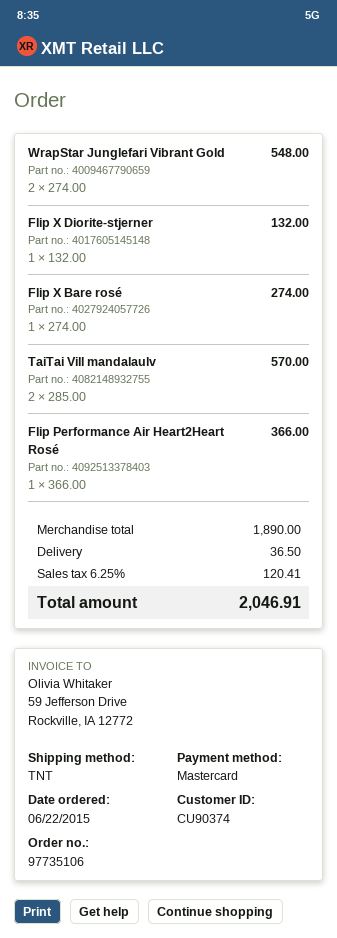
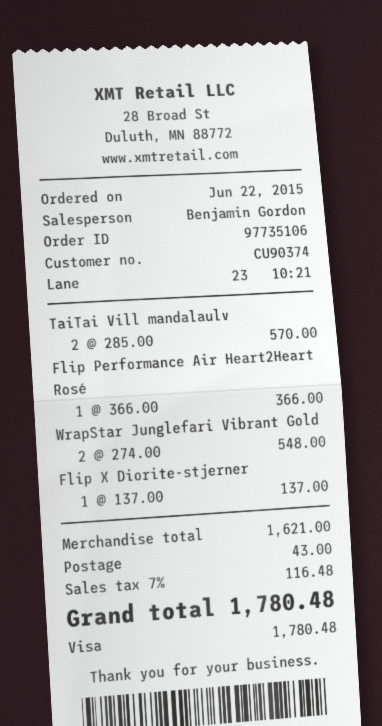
payment method: Mastercard -> Visa
Flip X Diorite-stjerner: 1 x 132.00 = 132.00 -> 1 x 137.00 = 137.00
Flip X Bare rosé: 1 x 274.00 = 274.00 -> none
subtotal: 1890.00 -> 1621.00
shipping: 36.50 -> 43.00
tax: 6.25% = 120.41 -> 7% = 116.48
total: 2046.91 -> 1780.48

